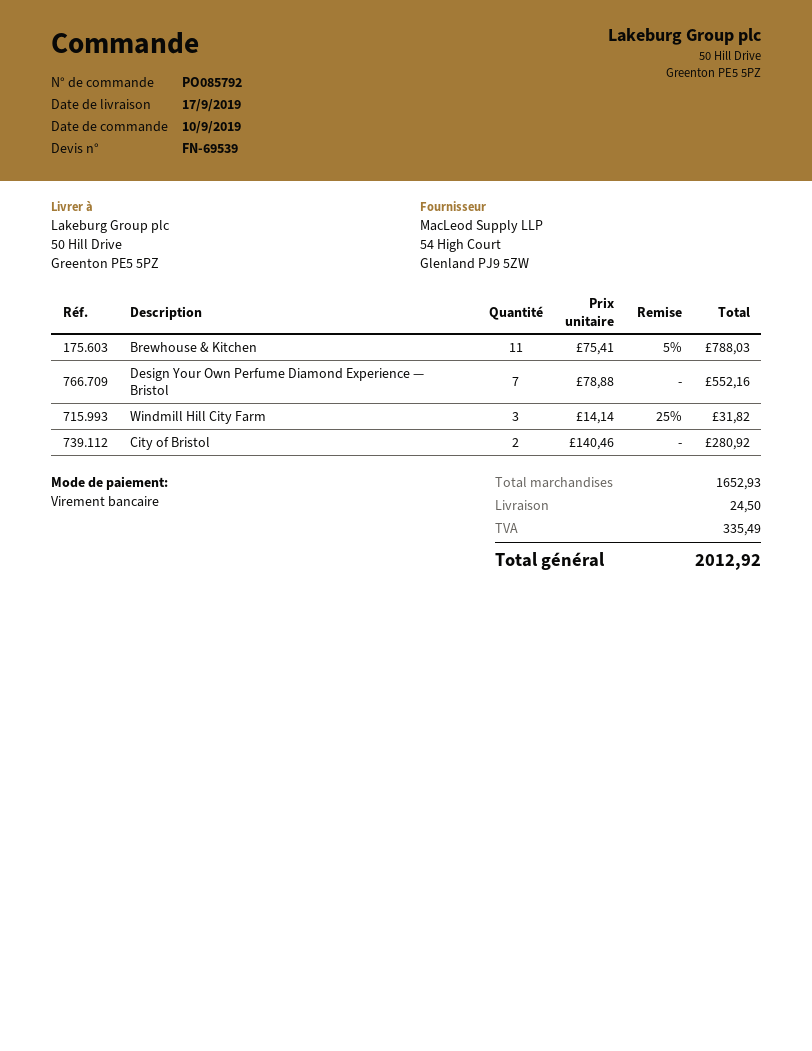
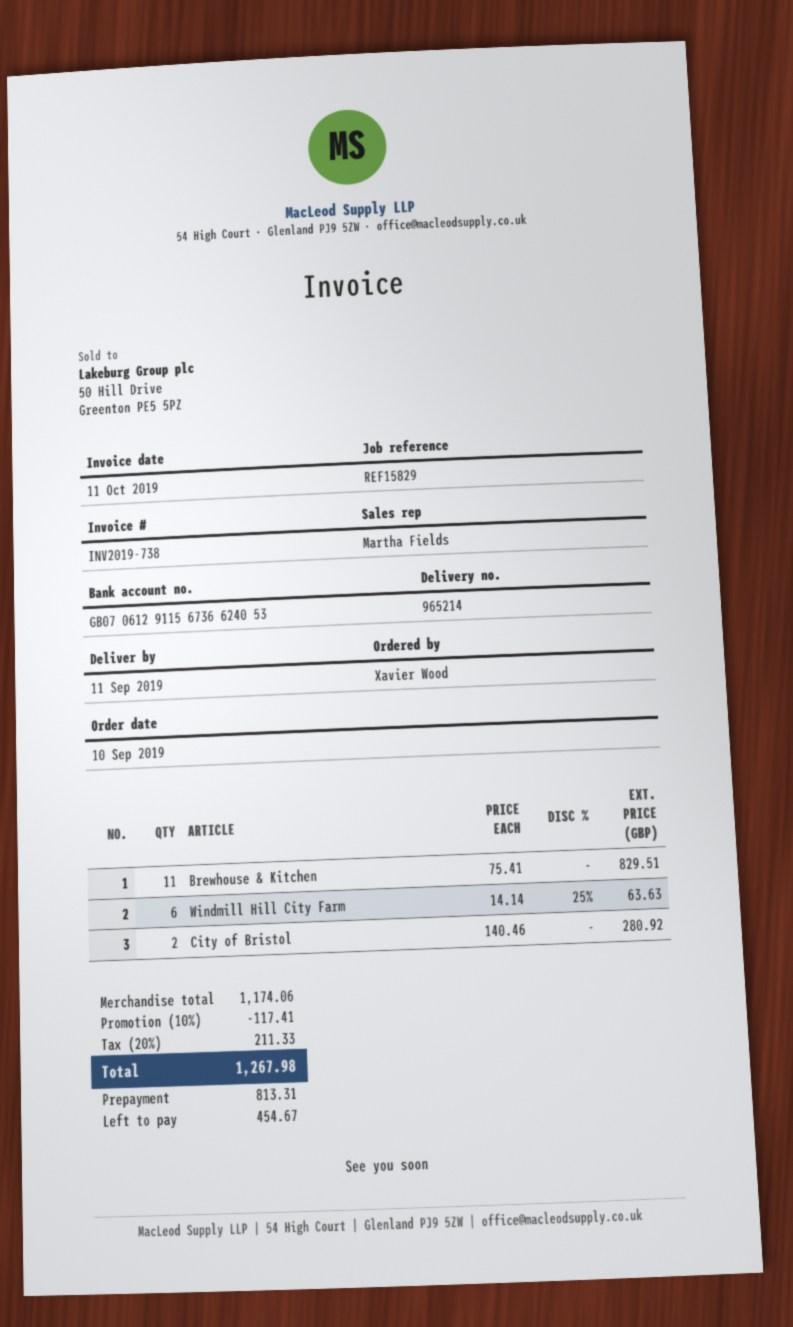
delivery date: 2019-09-17 -> 2019-09-11
Brewhouse & Kitchen: 11 x 75.41 - 5% = 788.03 -> 11 x 75.41 = 829.51
Design Your Own Perfume Diamond Experience — Bristol: 7 x 78.88 = 552.16 -> none
Windmill Hill City Farm: 3 x 14.14 - 25% = 31.82 -> 6 x 14.14 - 25% = 63.63
subtotal: 1652.93 -> 1174.06
discount: none -> 10% = 117.41
shipping: 24.50 -> none
tax: 335.49 -> 211.33
total: 2012.92 -> 1267.98

